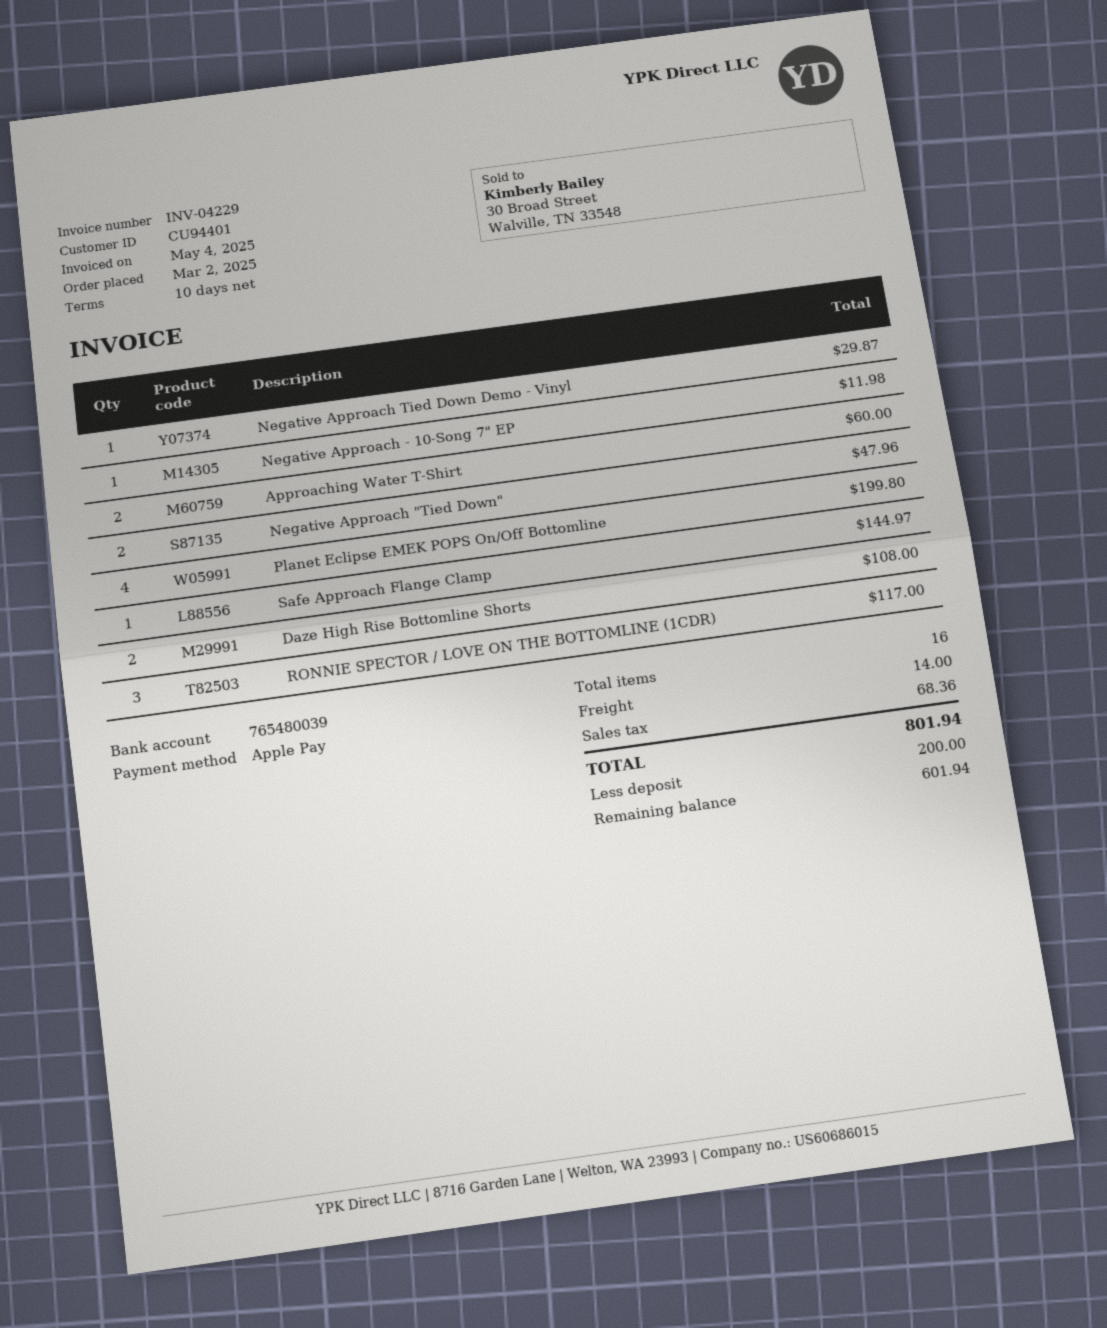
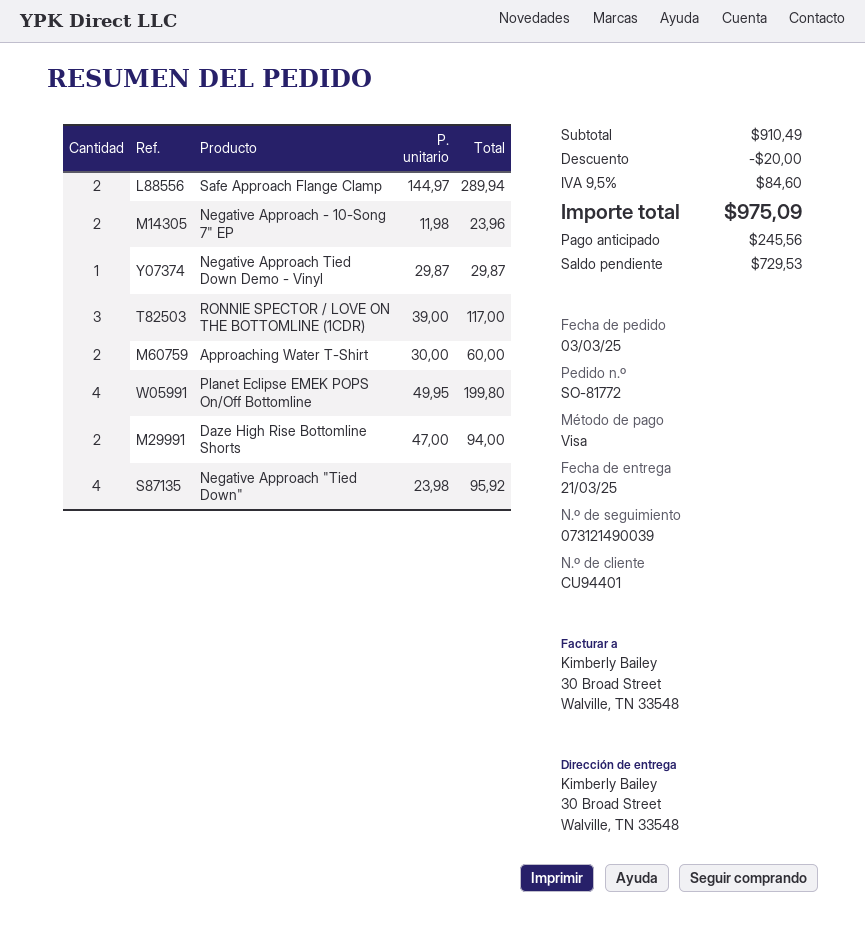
order date: 2025-03-02 -> 2025-03-03
payment method: Apple Pay -> Visa
Negative Approach - 10-Song 7" EP: 1 for 11.98 -> 2 for 23.96
Negative Approach "Tied Down": 2 for 47.96 -> 4 for 95.92
Safe Approach Flange Clamp: 1 for 144.97 -> 2 for 289.94
Daze High Rise Bottomline Shorts: 2 for 108.00 -> 2 for 94.00
discount: none -> 20.00
shipping: 14.00 -> none
tax: 68.36 -> 84.60
total: 801.94 -> 975.09
deposit: 200.00 -> 245.56
balance: 601.94 -> 729.53

